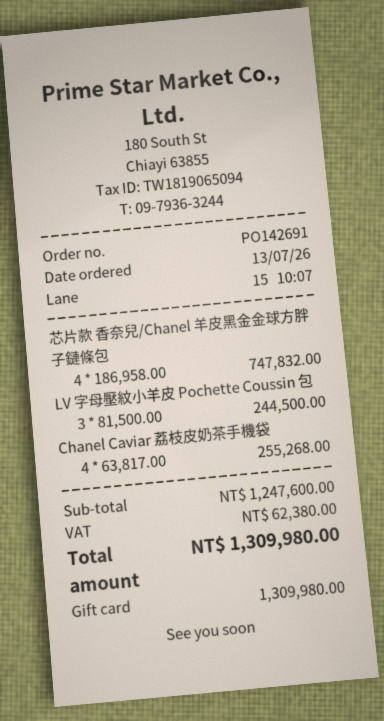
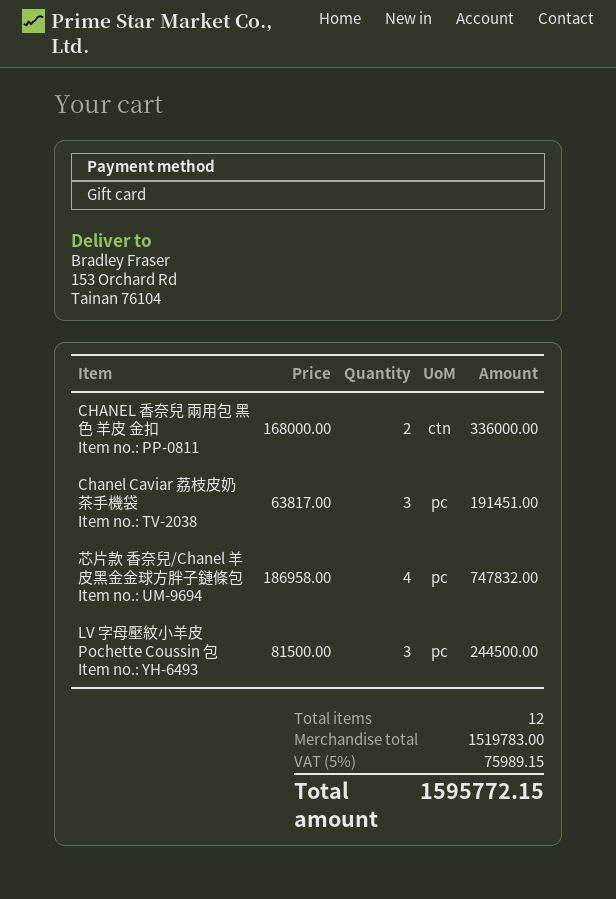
Chanel Caviar 荔枝皮奶茶手機袋: 4 x 63817.00 = 255268.00 -> 3 x 63817.00 = 191451.00
CHANEL 香奈兒 兩用包 黑色 羊皮 金扣: none -> 2 x 168000.00 = 336000.00
subtotal: 1247600.00 -> 1519783.00
tax: 62380.00 -> 75989.15
total: 1309980.00 -> 1595772.15

